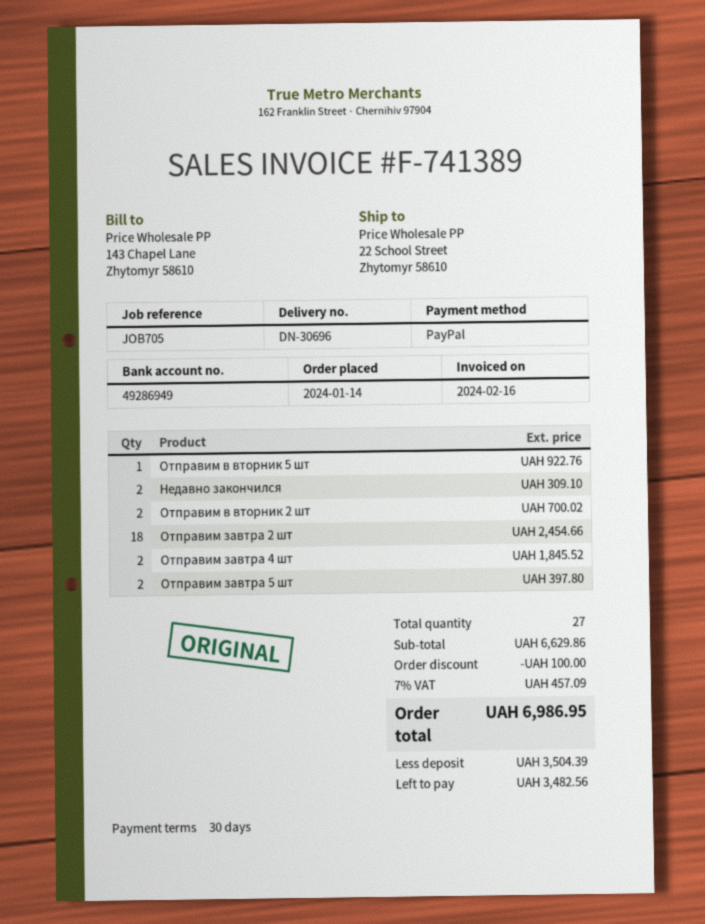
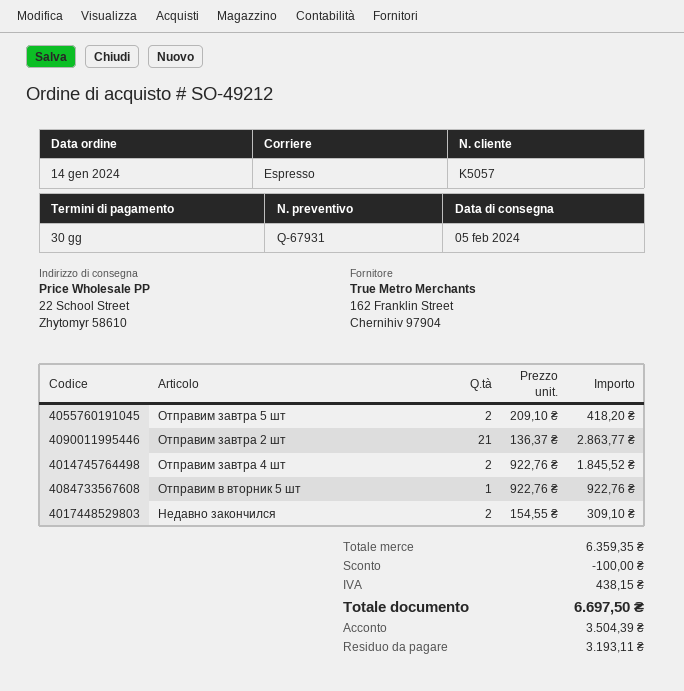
Отправим в вторник 2 шт: 2 for 700.02 -> none
Отправим завтра 2 шт: 18 for 2454.66 -> 21 for 2863.77
Отправим завтра 5 шт: 2 for 397.80 -> 2 for 418.20
subtotal: 6629.86 -> 6359.35
tax: 457.09 -> 438.15
total: 6986.95 -> 6697.50
balance: 3482.56 -> 3193.11

